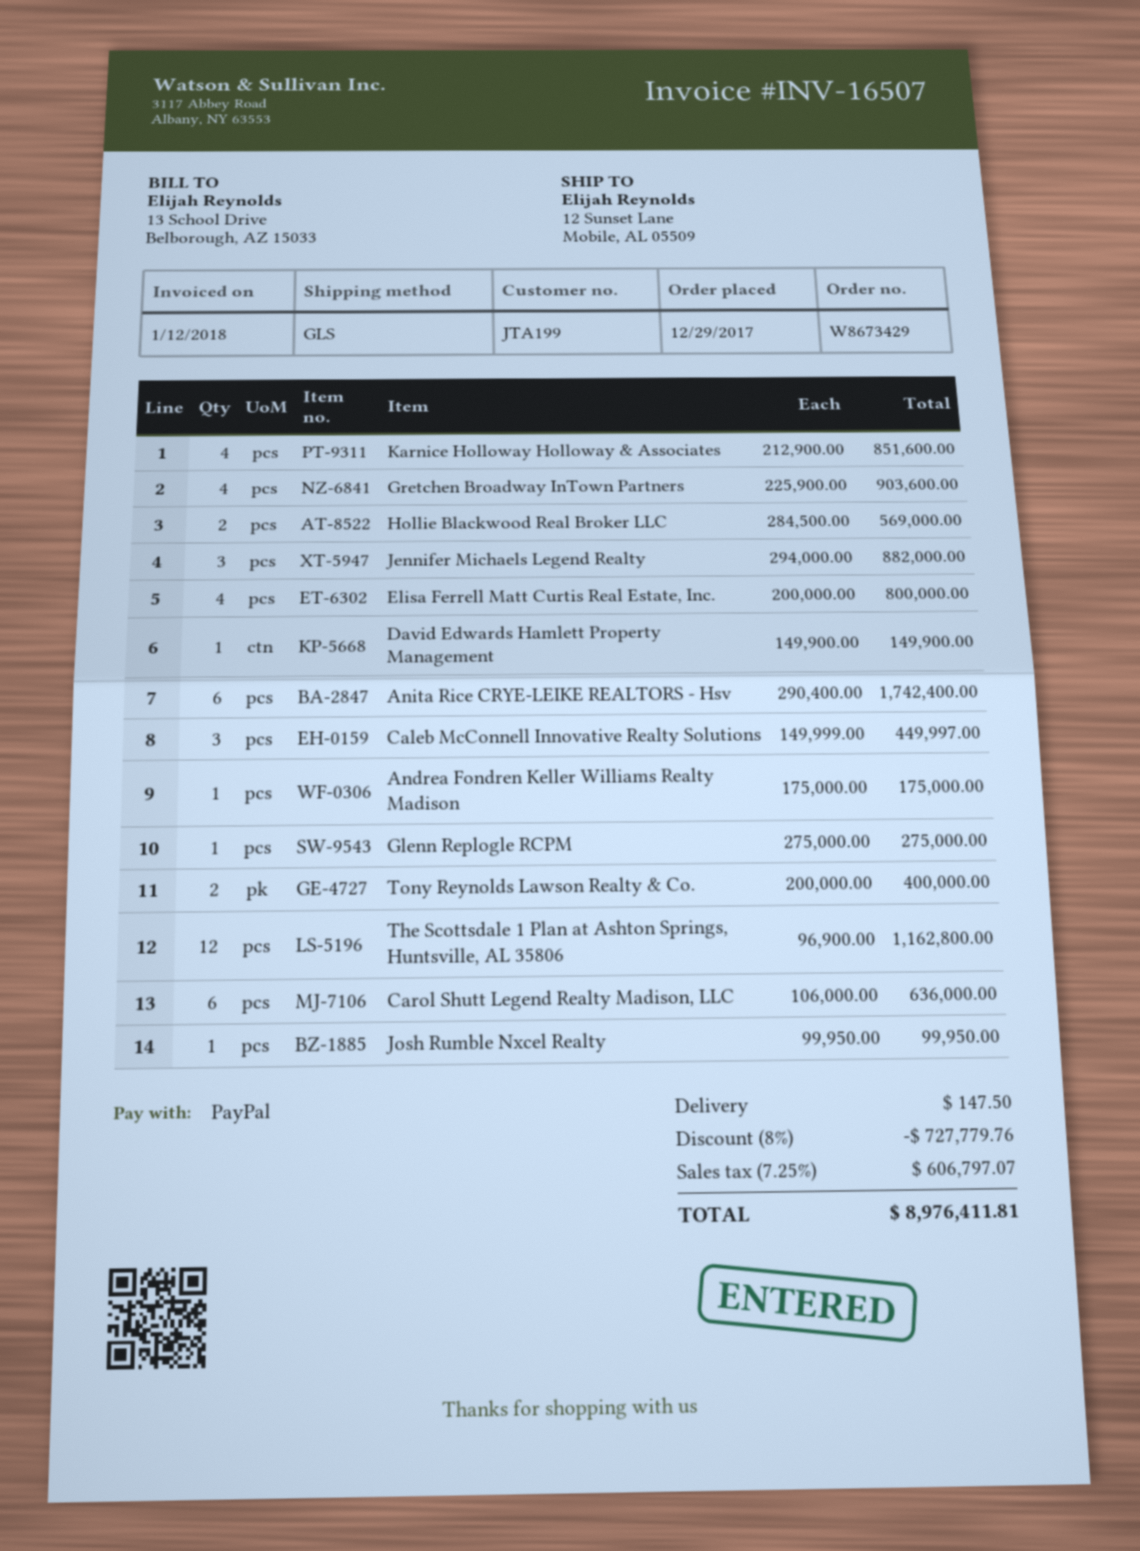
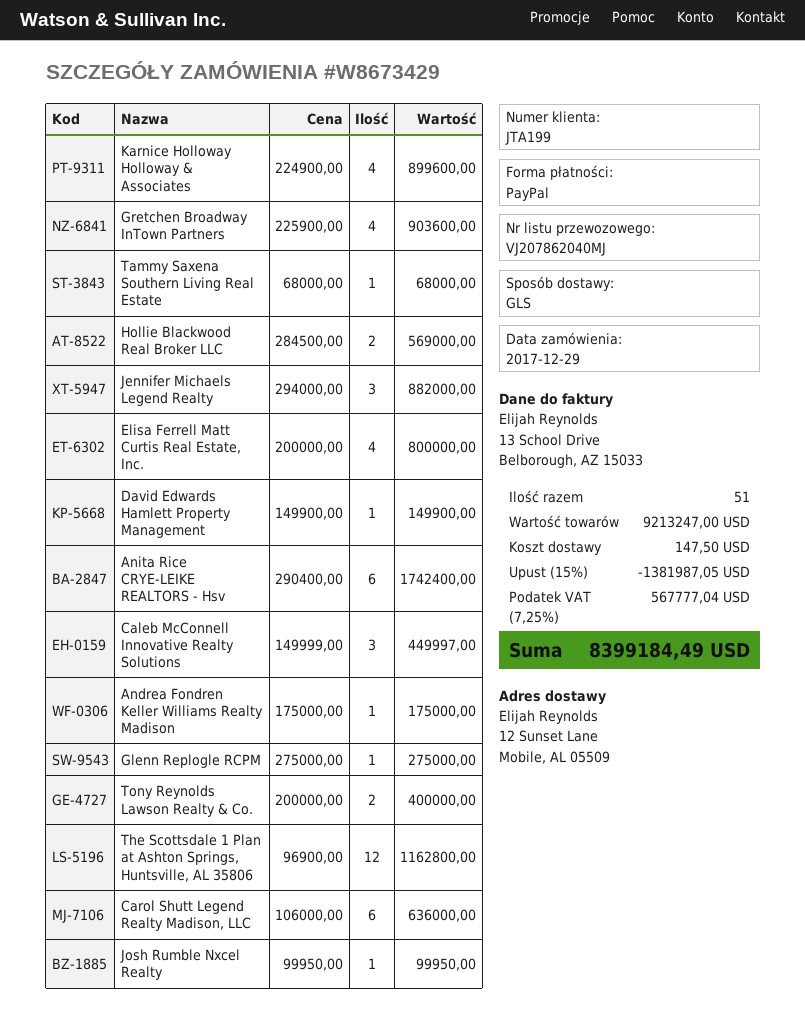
Karnice Holloway Holloway & Associates: 4 x 212900.00 = 851600.00 -> 4 x 224900.00 = 899600.00
Tammy Saxena Southern Living Real Estate: none -> 1 x 68000.00 = 68000.00
discount: 8% = 727779.76 -> 15% = 1381987.05
tax: 7.25% = 606797.07 -> 7.25% = 567777.04
total: 8976411.81 -> 8399184.49

